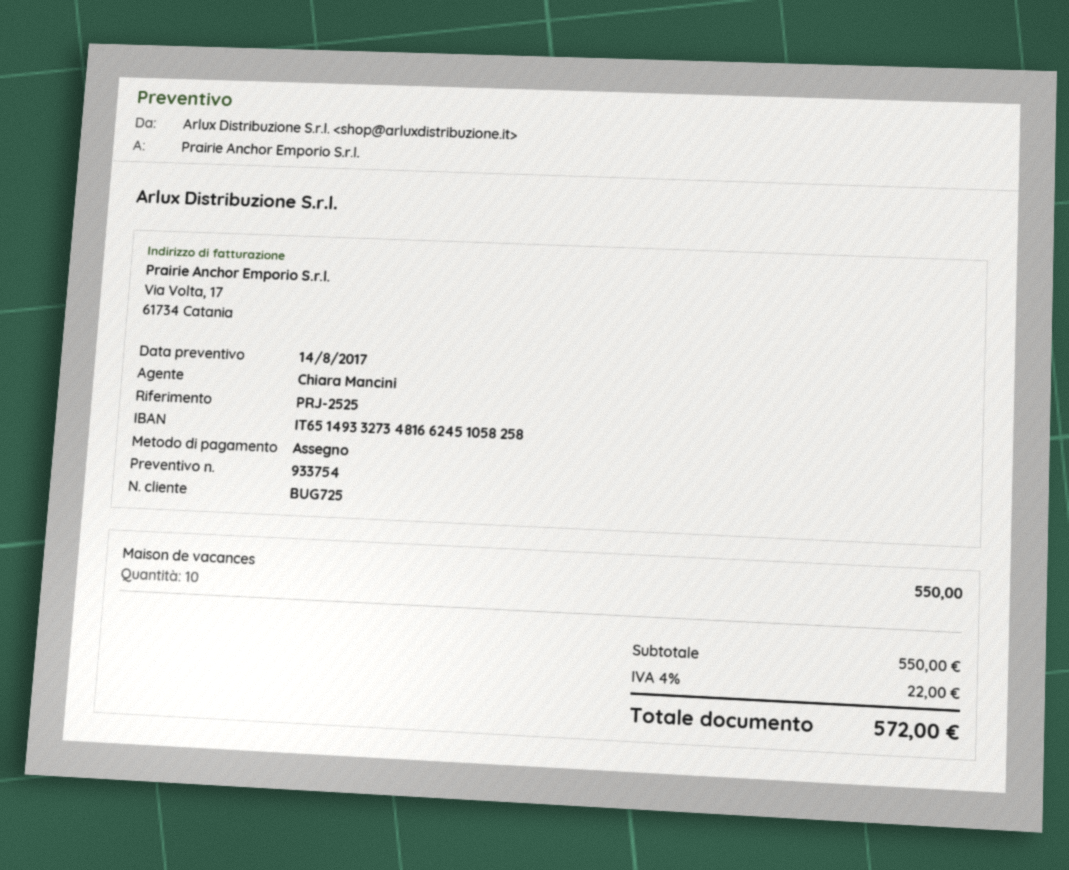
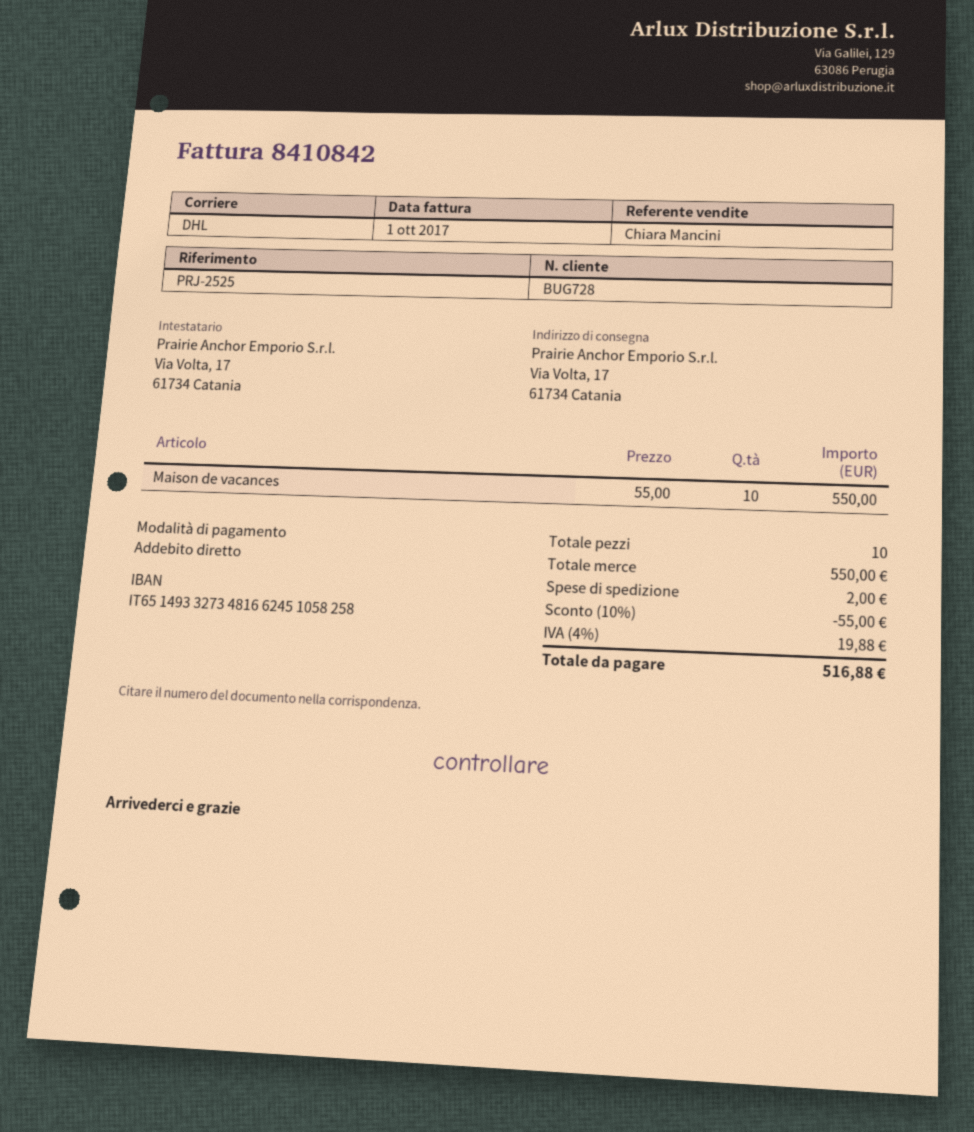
customer number: BUG725 -> BUG728
payment method: cheque -> direct debit
discount: none -> 10% = 55.00
shipping: none -> 2.00
tax: 4% = 22.00 -> 4% = 19.88
total: 572.00 -> 516.88

